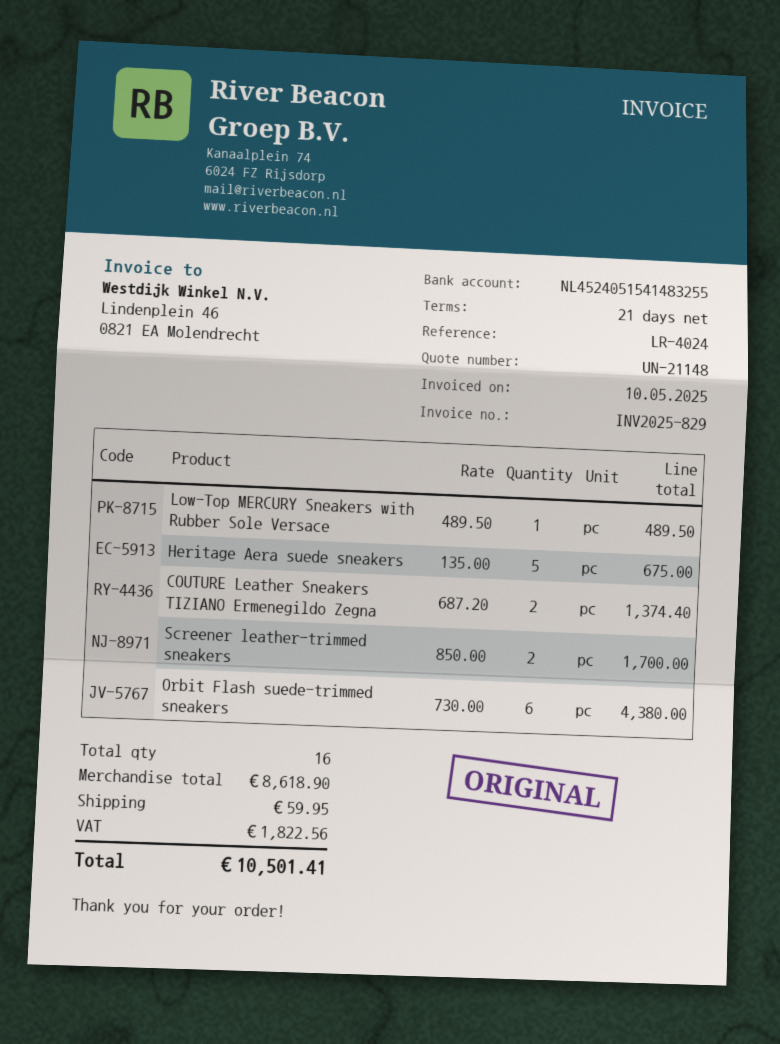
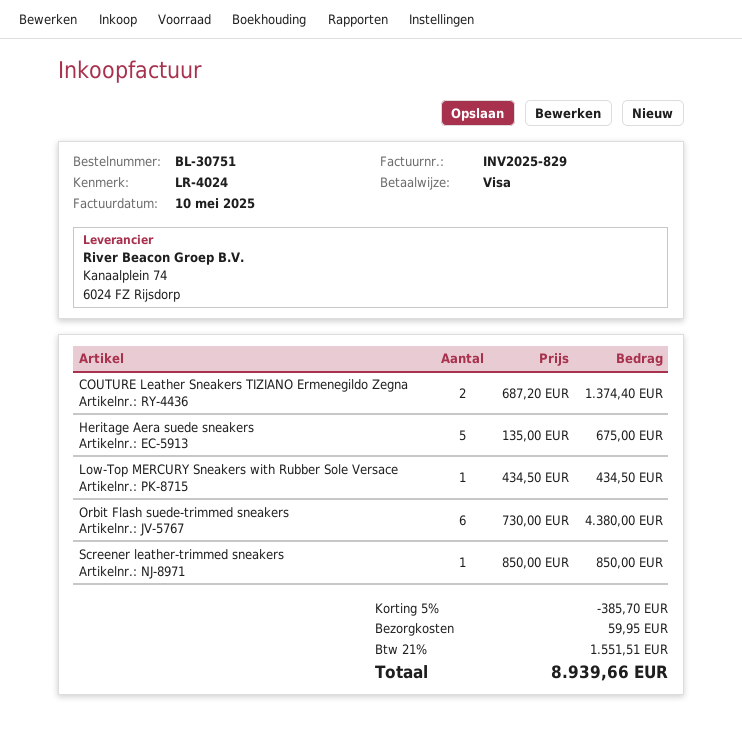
Low-Top MERCURY Sneakers with Rubber Sole Versace: 1 x 489.50 = 489.50 -> 1 x 434.50 = 434.50
Screener leather-trimmed sneakers: 2 x 850.00 = 1700.00 -> 1 x 850.00 = 850.00
discount: none -> 5% = 385.70
tax: 1822.56 -> 1551.51
total: 10501.41 -> 8939.66

